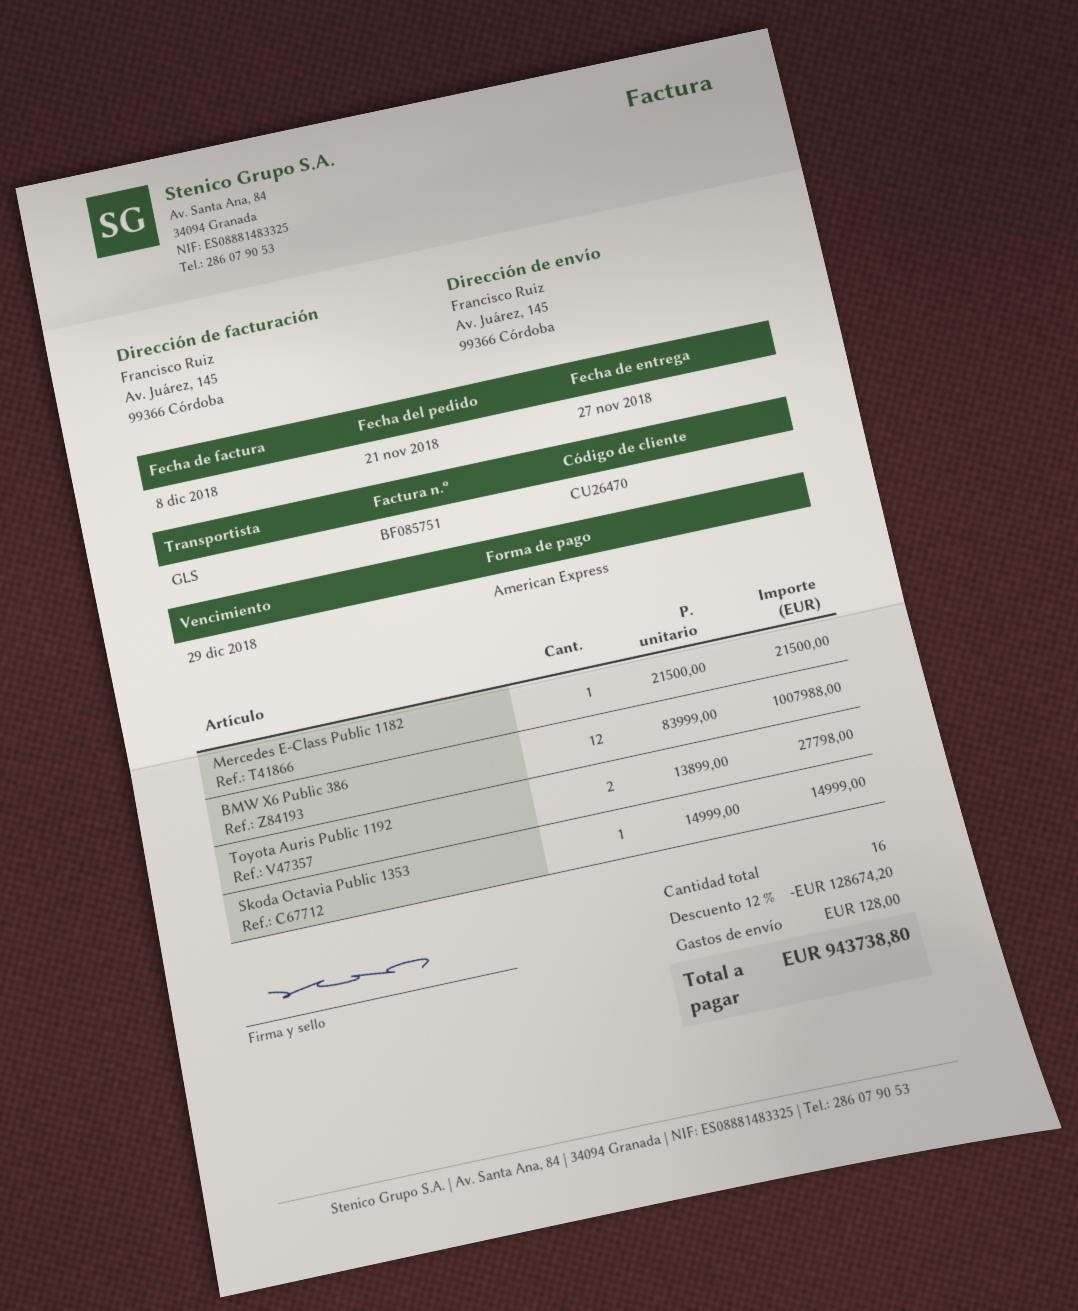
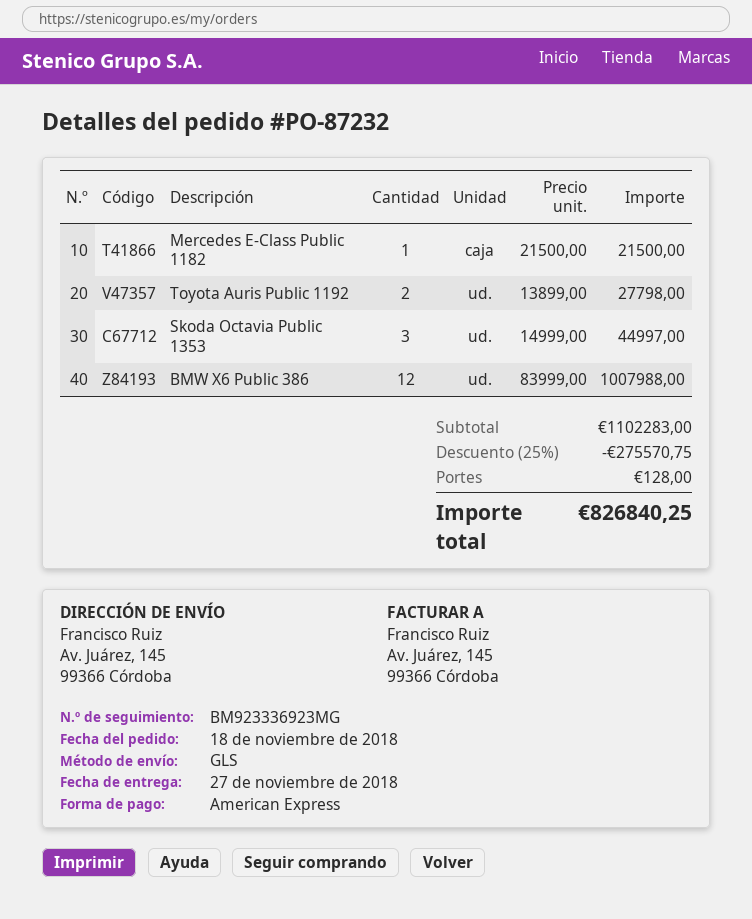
order date: 2018-11-21 -> 2018-11-18
Skoda Octavia Public 1353: 1 x 14999.00 = 14999.00 -> 3 x 14999.00 = 44997.00
discount: 12% = 128674.20 -> 25% = 275570.75
total: 943738.80 -> 826840.25

